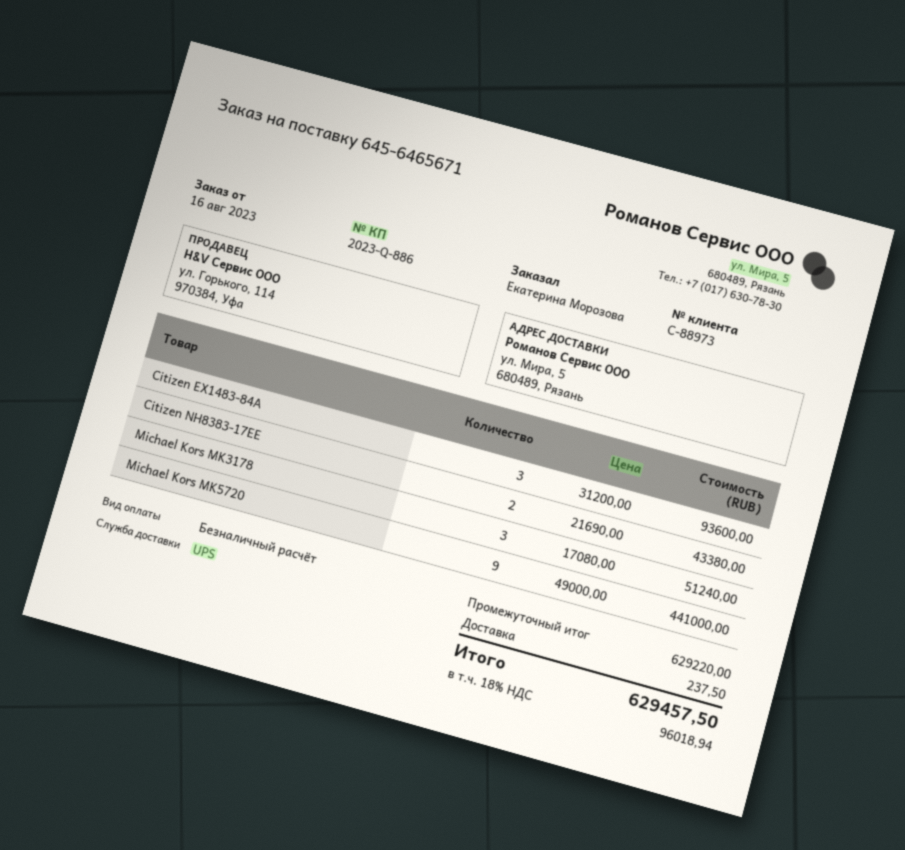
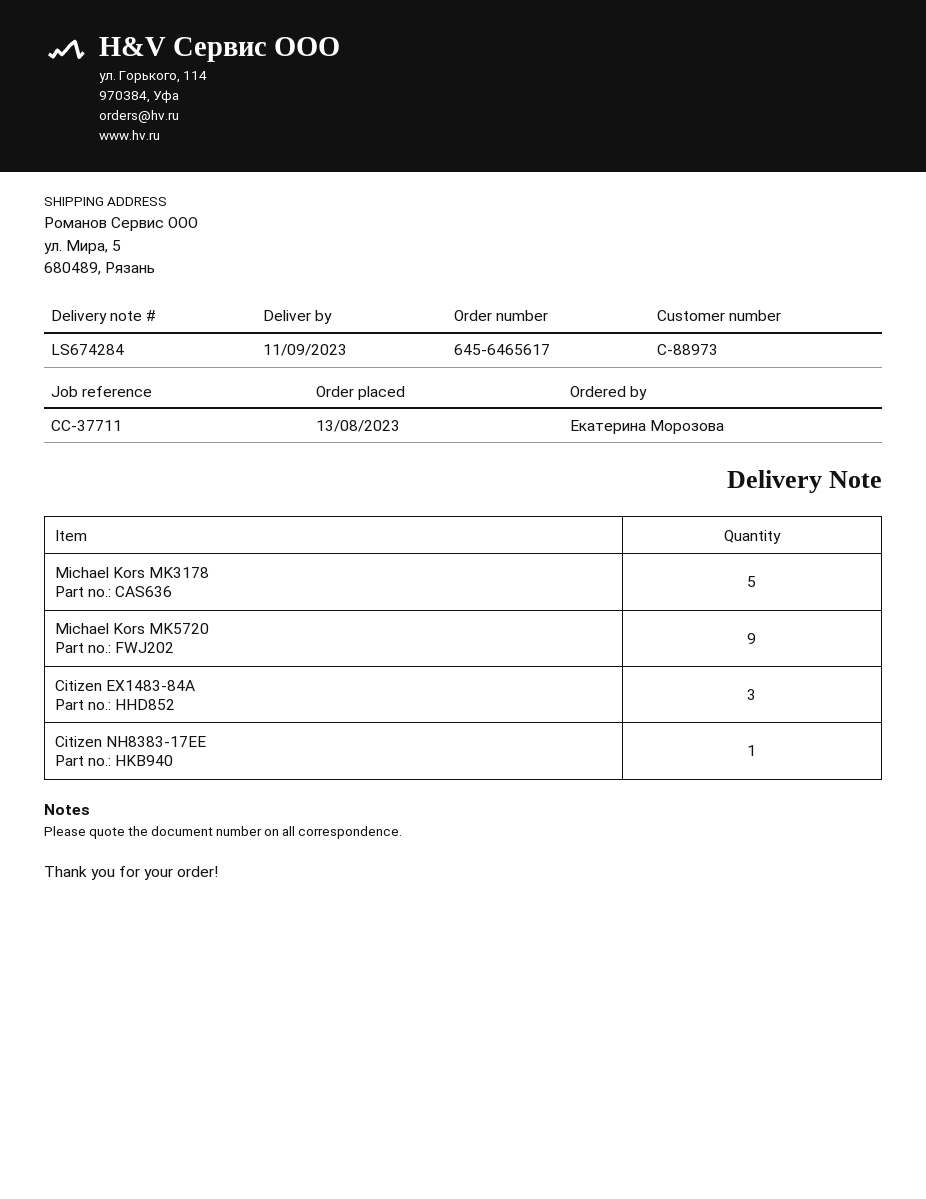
order number: 645-6465671 -> 645-6465617
order date: 2023-08-16 -> 2023-08-13
Citizen NH8383-17EE: 2 -> 1
Michael Kors MK3178: 3 -> 5

